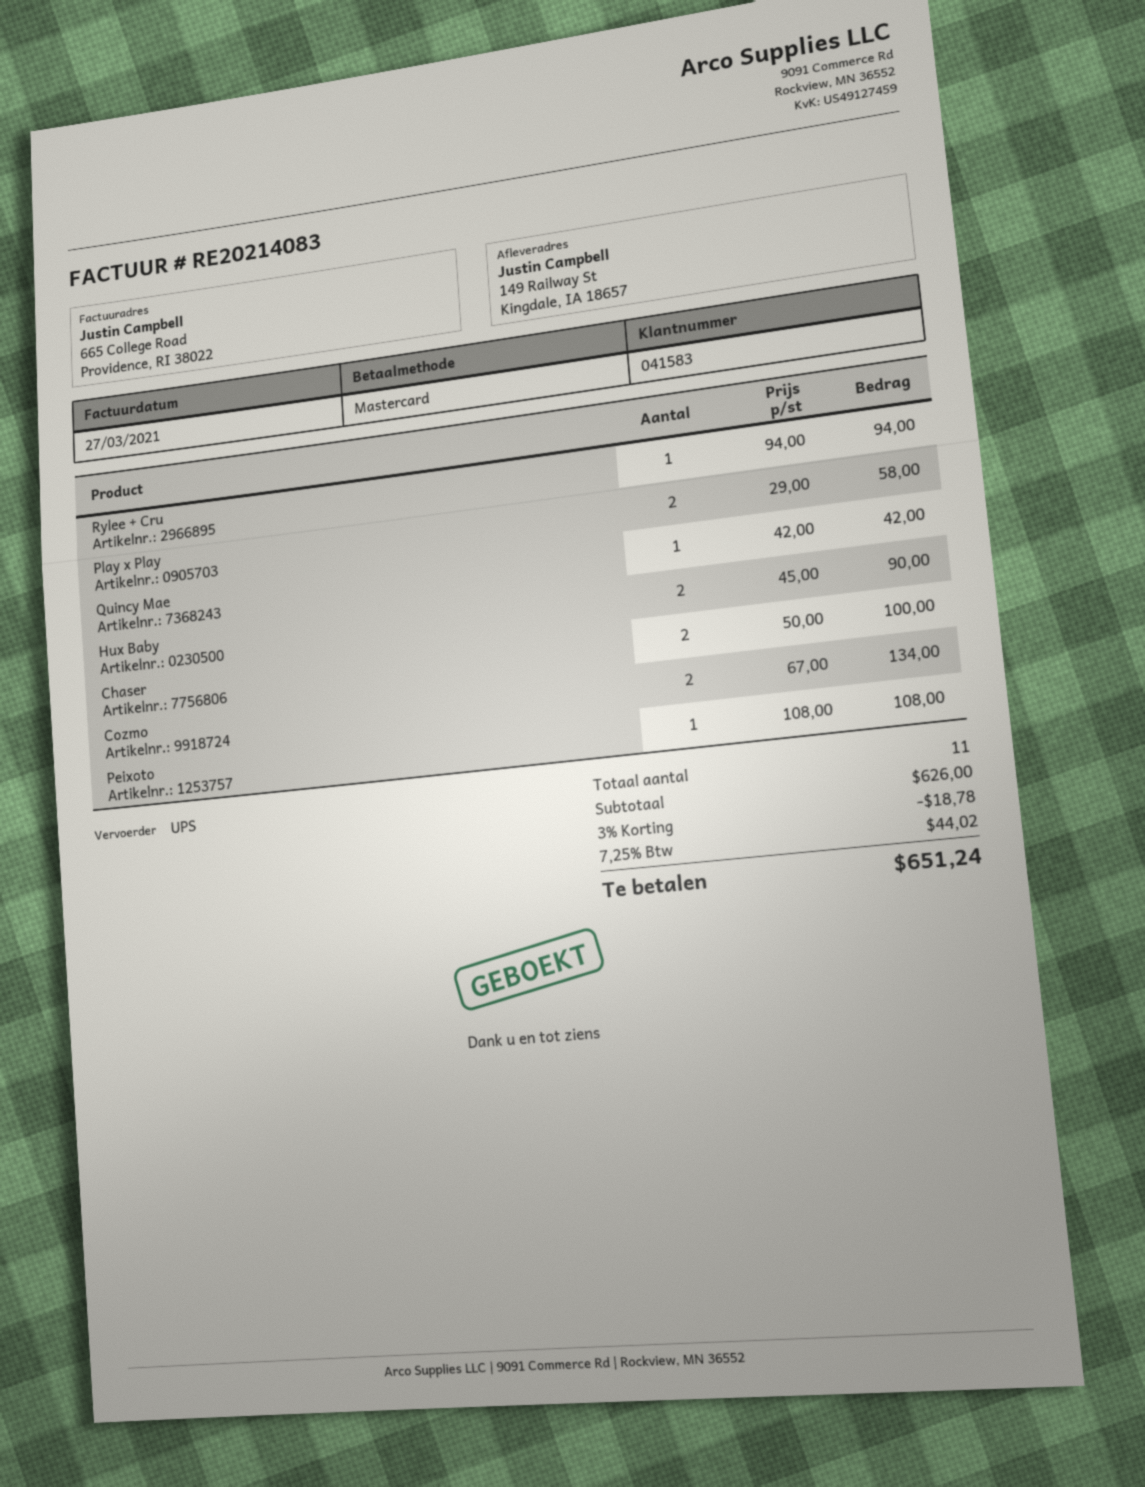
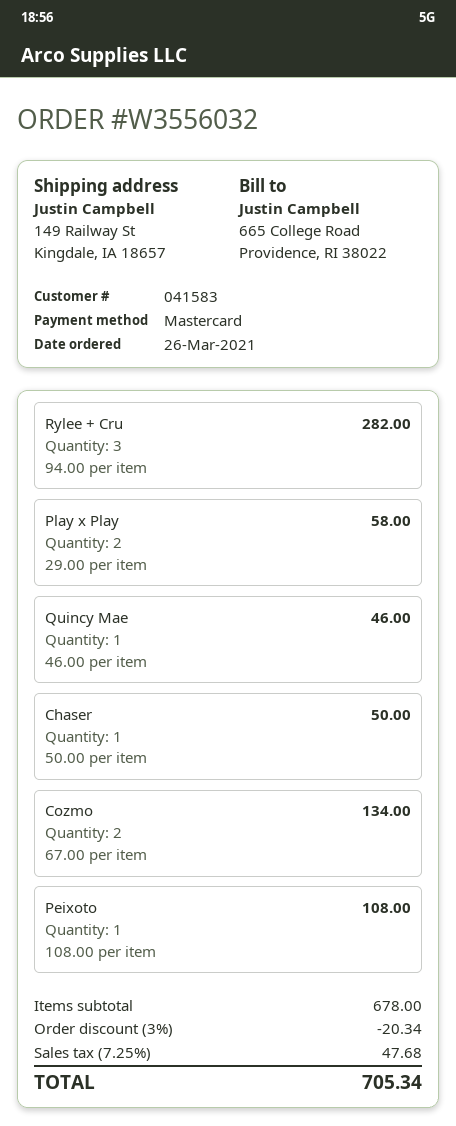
Rylee + Cru: 1 x 94.00 = 94.00 -> 3 x 94.00 = 282.00
Quincy Mae: 1 x 42.00 = 42.00 -> 1 x 46.00 = 46.00
Hux Baby: 2 x 45.00 = 90.00 -> none
Chaser: 2 x 50.00 = 100.00 -> 1 x 50.00 = 50.00
subtotal: 626.00 -> 678.00
discount: 3% = 18.78 -> 3% = 20.34
tax: 7.25% = 44.02 -> 7.25% = 47.68
total: 651.24 -> 705.34

